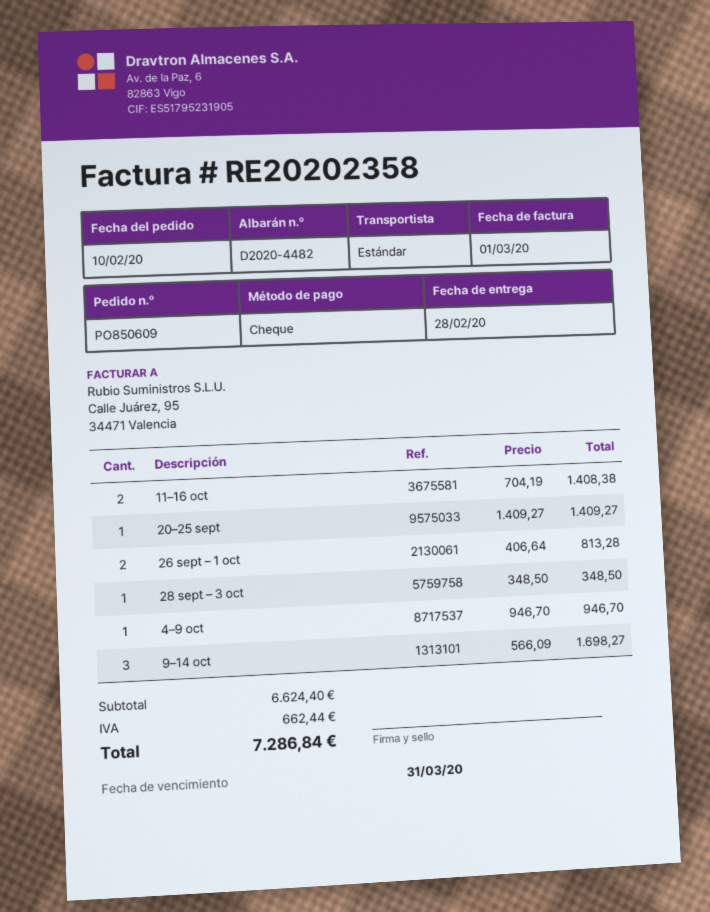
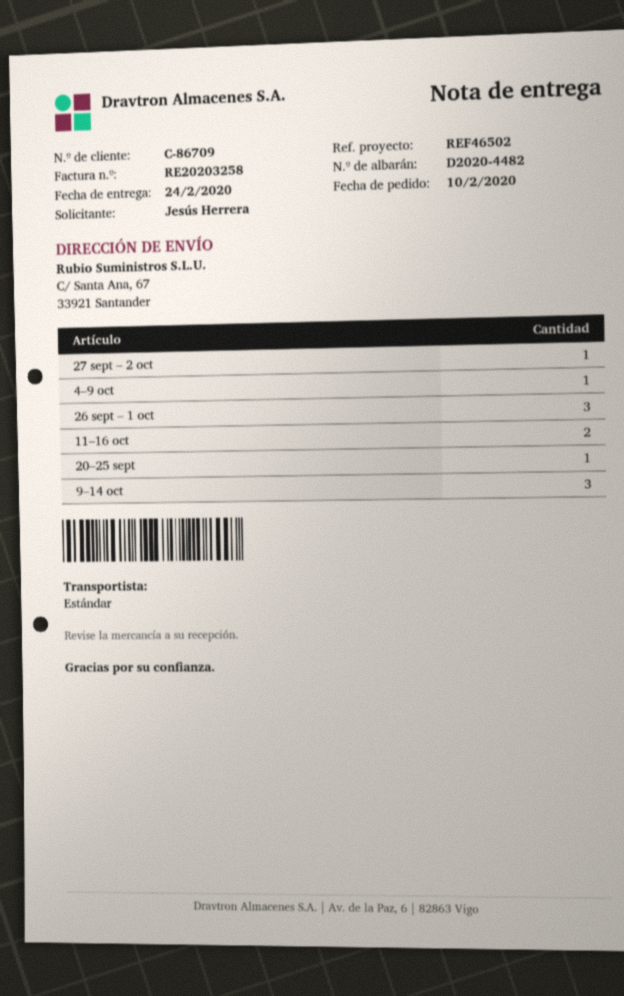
delivery date: 2020-02-28 -> 2020-02-24
invoice number: RE20202358 -> RE20203258
26 sept – 1 oct: 2 -> 3
28 sept – 3 oct: 1 -> none
27 sept – 2 oct: none -> 1

